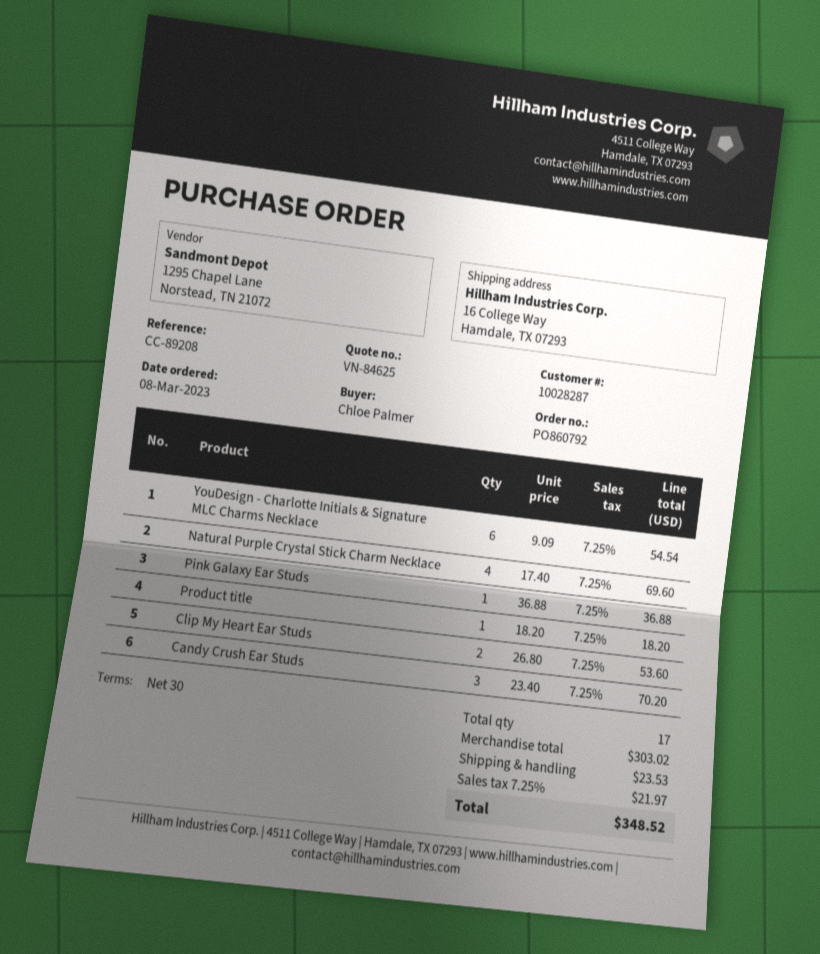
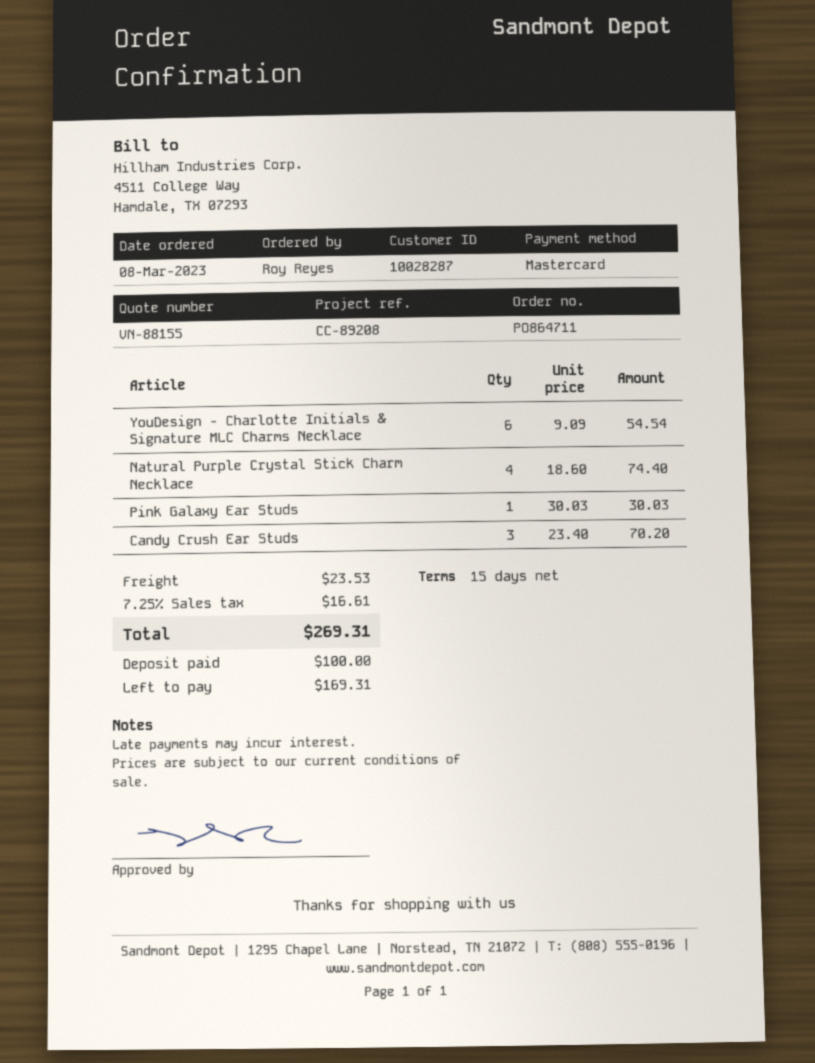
quote number: VN-84625 -> VN-88155
order number: PO860792 -> PO864711
payment terms: 30 days -> 15 days
ordered by: Chloe Palmer -> Roy Reyes
Natural Purple Crystal Stick Charm Necklace: 4 x 17.40 = 69.60 -> 4 x 18.60 = 74.40
Pink Galaxy Ear Studs: 1 x 36.88 = 36.88 -> 1 x 30.03 = 30.03
Product title: 1 x 18.20 = 18.20 -> none
Clip My Heart Ear Studs: 2 x 26.80 = 53.60 -> none
tax: 7.25% = 21.97 -> 7.25% = 16.61
total: 348.52 -> 269.31

